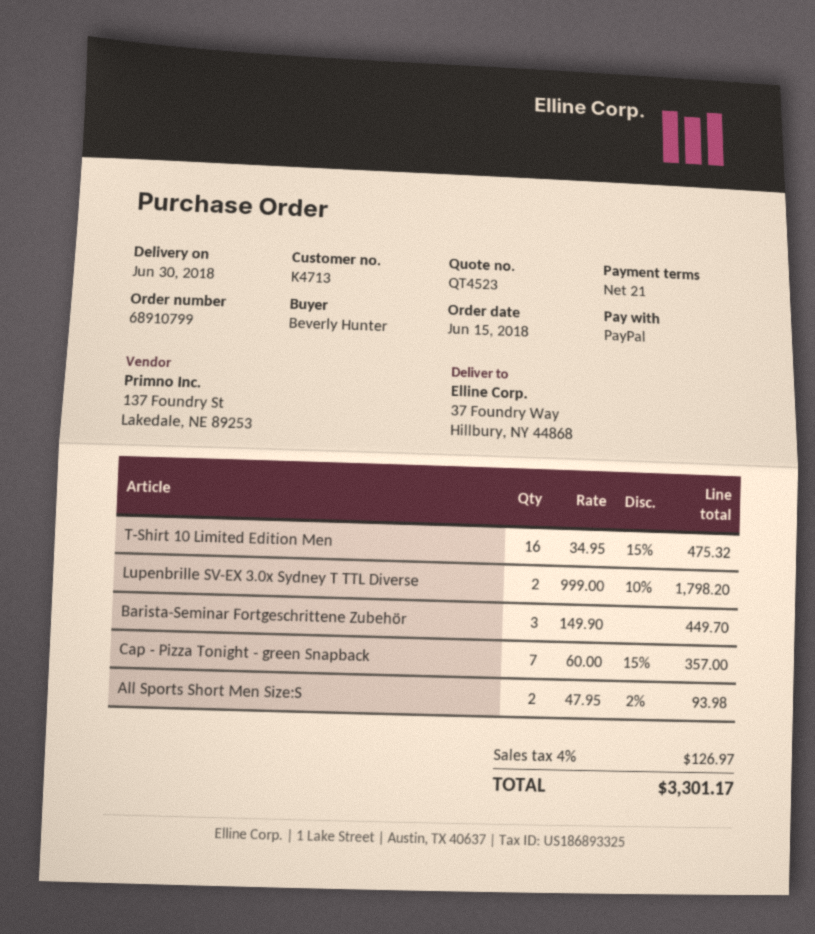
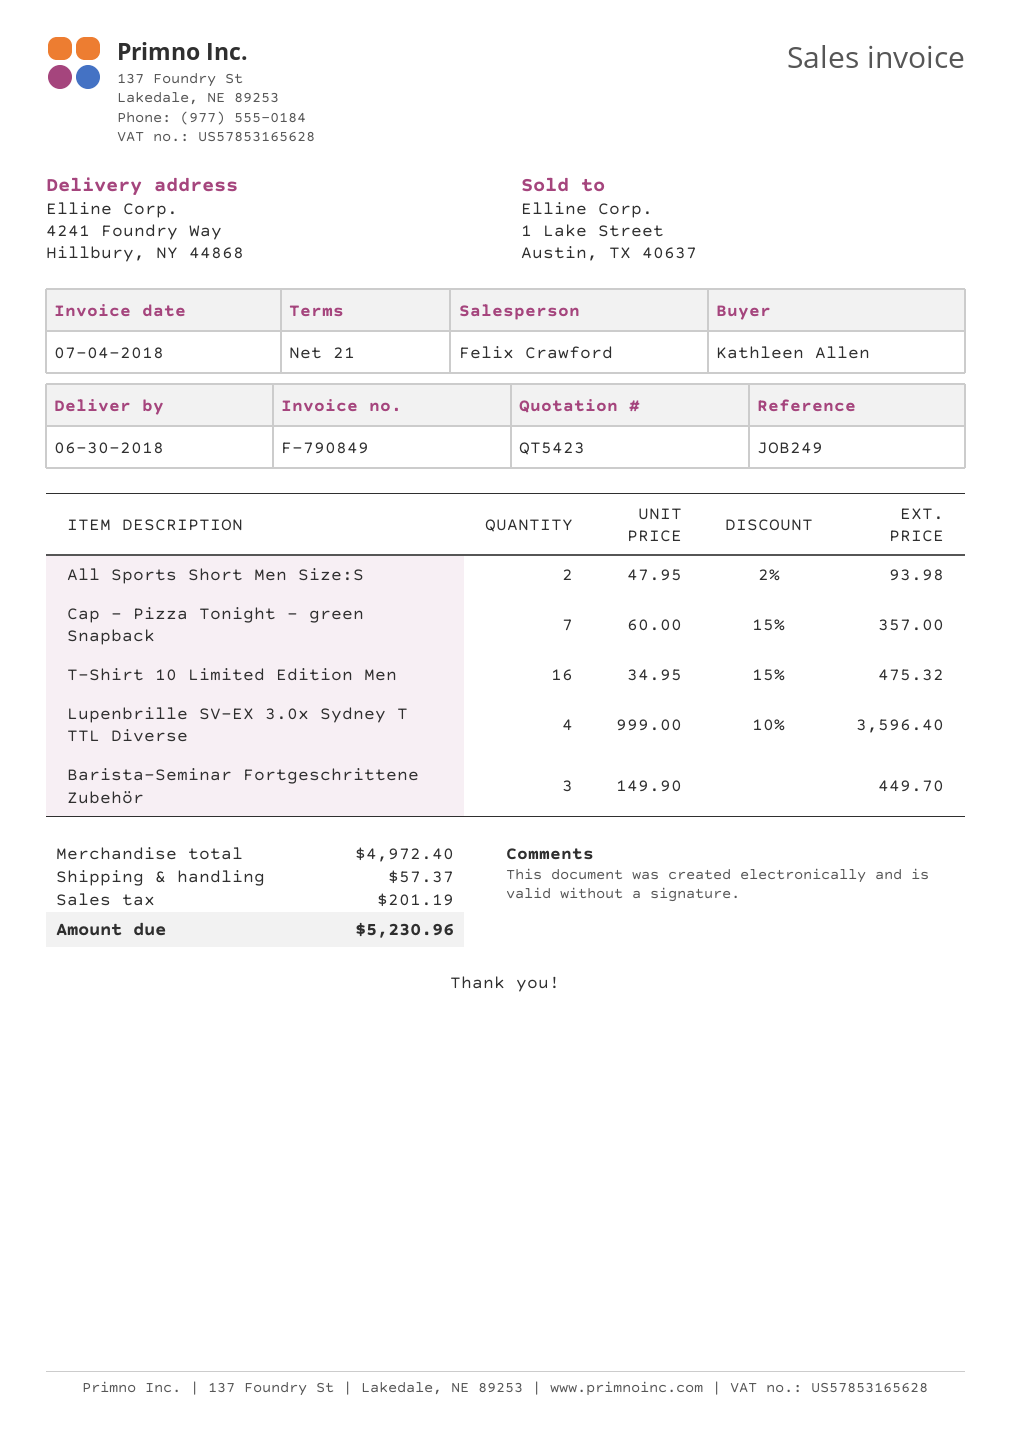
quote number: QT4523 -> QT5423
ordered by: Beverly Hunter -> Kathleen Allen
ship to: 37 Foundry Way, Hillbury, NY 44868 -> 4241 Foundry Way, Hillbury, NY 44868
Lupenbrille SV-EX 3.0x Sydney T TTL Diverse: 2 x 999.00 - 10% = 1798.20 -> 4 x 999.00 - 10% = 3596.40
shipping: none -> 57.37
tax: 126.97 -> 201.19
total: 3301.17 -> 5230.96

